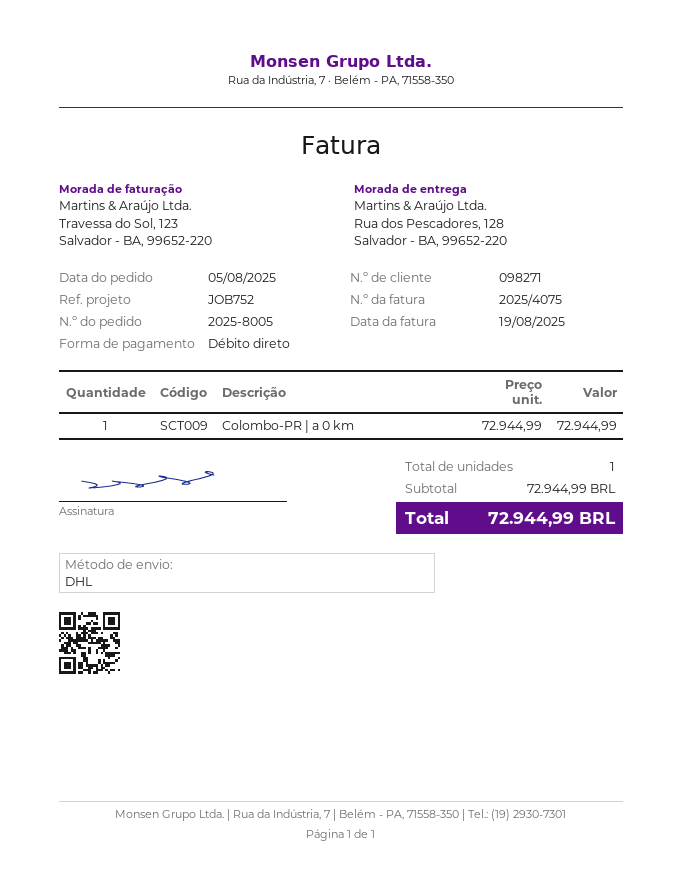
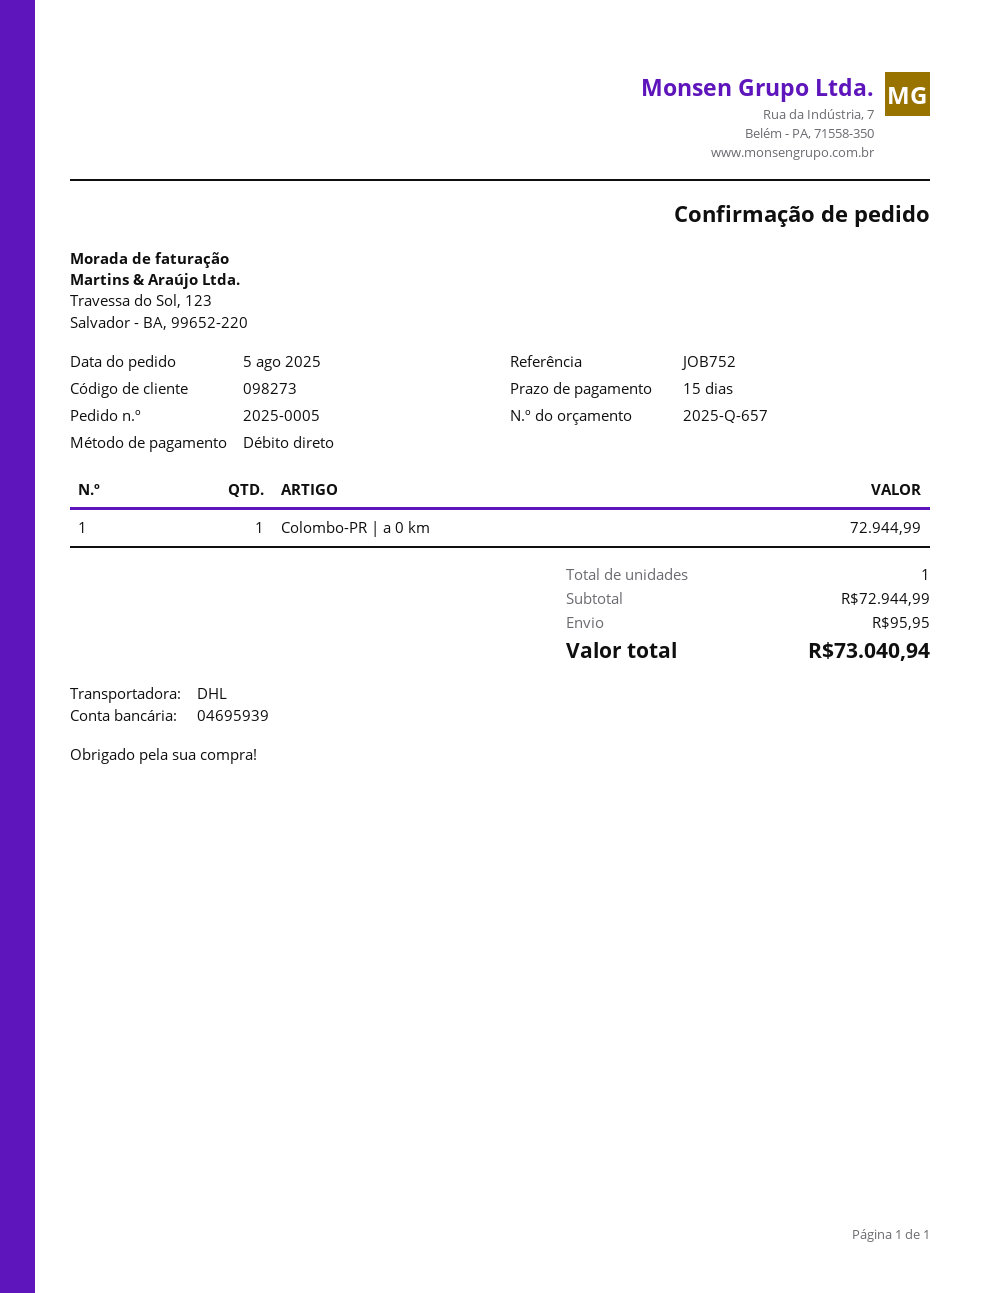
order number: 2025-8005 -> 2025-0005
customer number: 098271 -> 098273
shipping: none -> 95.95
total: 72944.99 -> 73040.94

